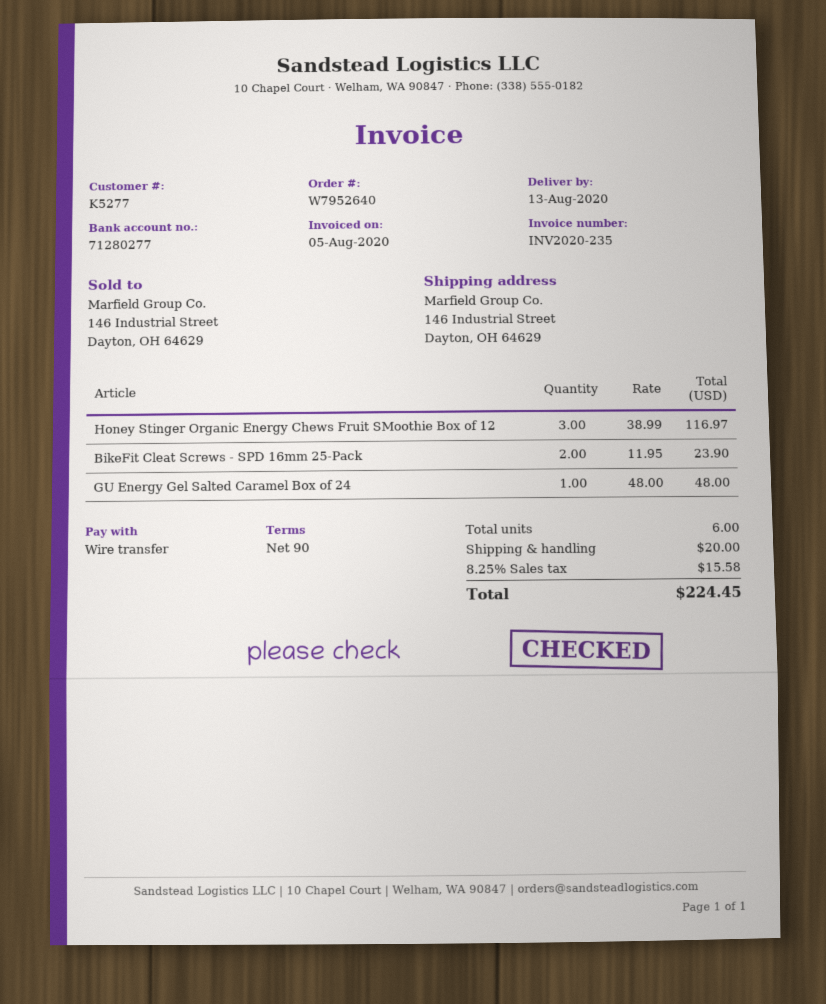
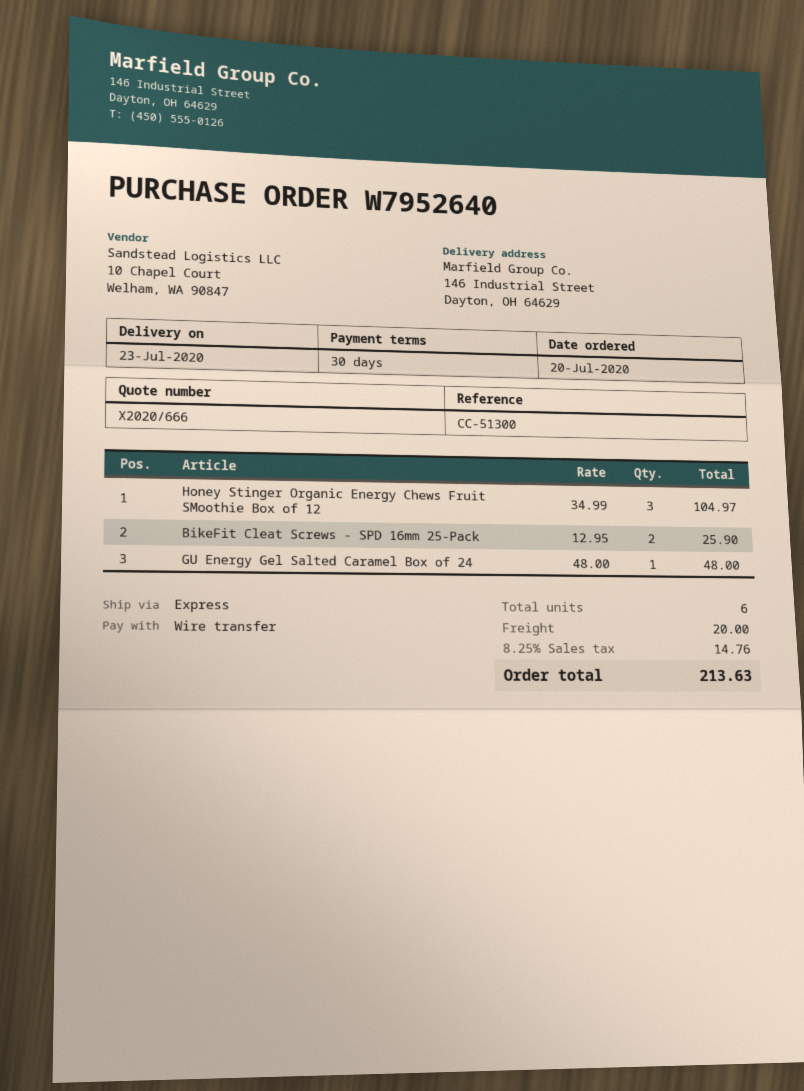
delivery date: 2020-08-13 -> 2020-07-23
payment terms: 90 days -> 30 days
Honey Stinger Organic Energy Chews Fruit SMoothie Box of 12: 3 x 38.99 = 116.97 -> 3 x 34.99 = 104.97
BikeFit Cleat Screws - SPD 16mm 25-Pack: 2 x 11.95 = 23.90 -> 2 x 12.95 = 25.90
tax: 8.25% = 15.58 -> 8.25% = 14.76
total: 224.45 -> 213.63

